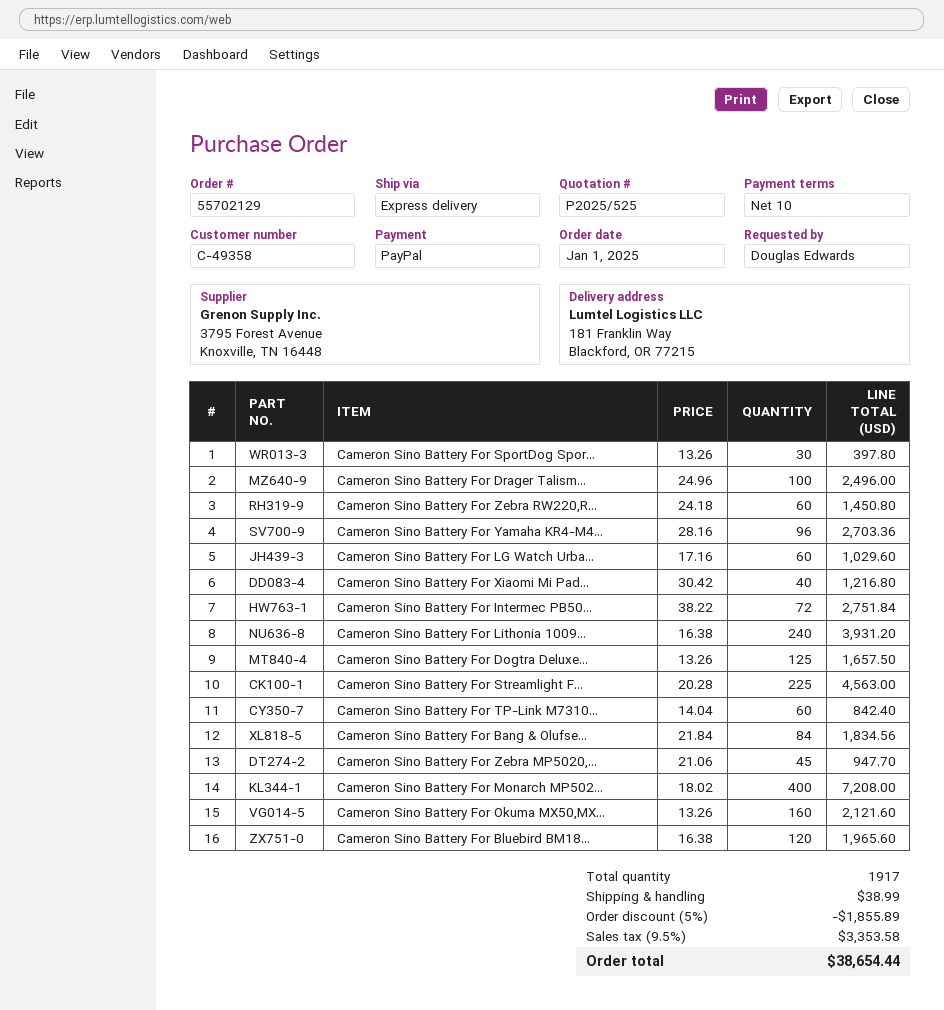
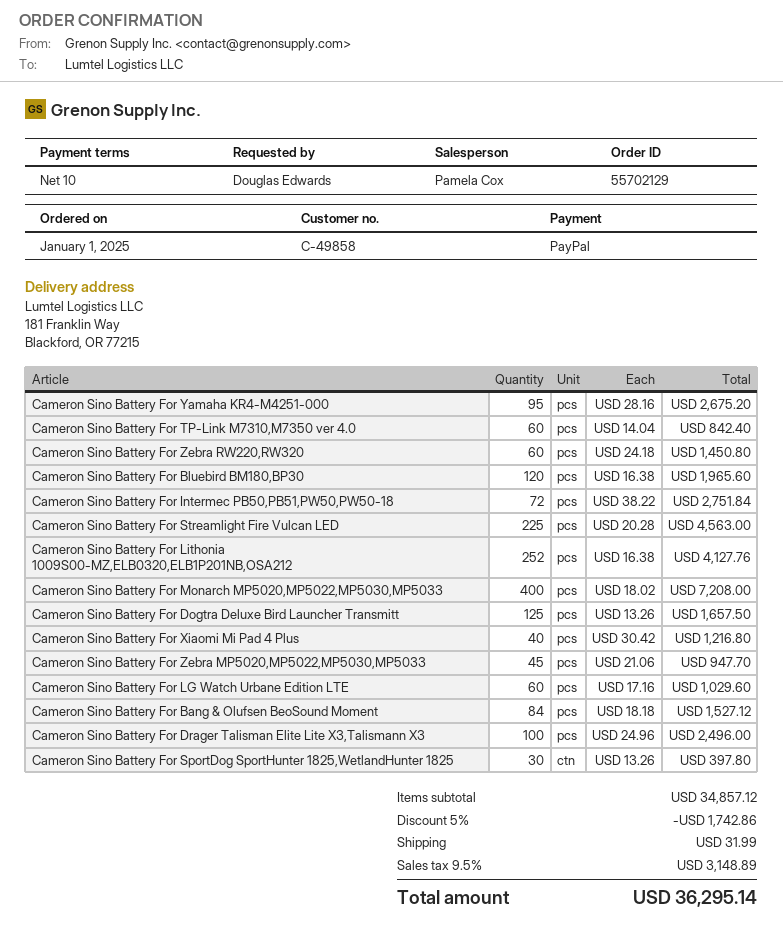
customer number: C-49358 -> C-49858
Cameron Sino Battery For Yamaha KR4-M4...: 96 x 28.16 = 2703.36 -> 95 x 28.16 = 2675.20
Cameron Sino Battery For Lithonia 1009...: 240 x 16.38 = 3931.20 -> 252 x 16.38 = 4127.76
Cameron Sino Battery For Bang & Olufse...: 84 x 21.84 = 1834.56 -> 84 x 18.18 = 1527.12
Cameron Sino Battery For Okuma MX50,MX...: 160 x 13.26 = 2121.60 -> none
discount: 5% = 1855.89 -> 5% = 1742.86
shipping: 38.99 -> 31.99
tax: 9.5% = 3353.58 -> 9.5% = 3148.89
total: 38654.44 -> 36295.14

